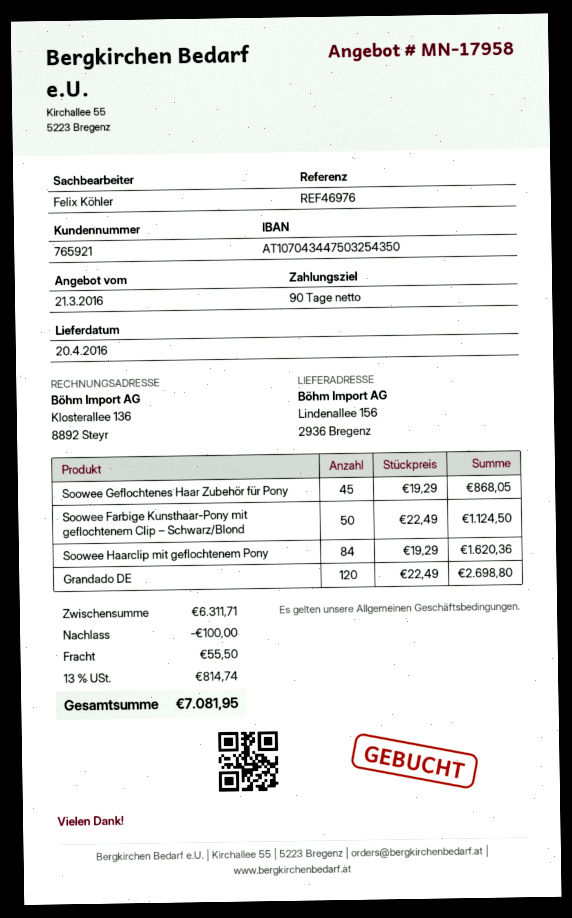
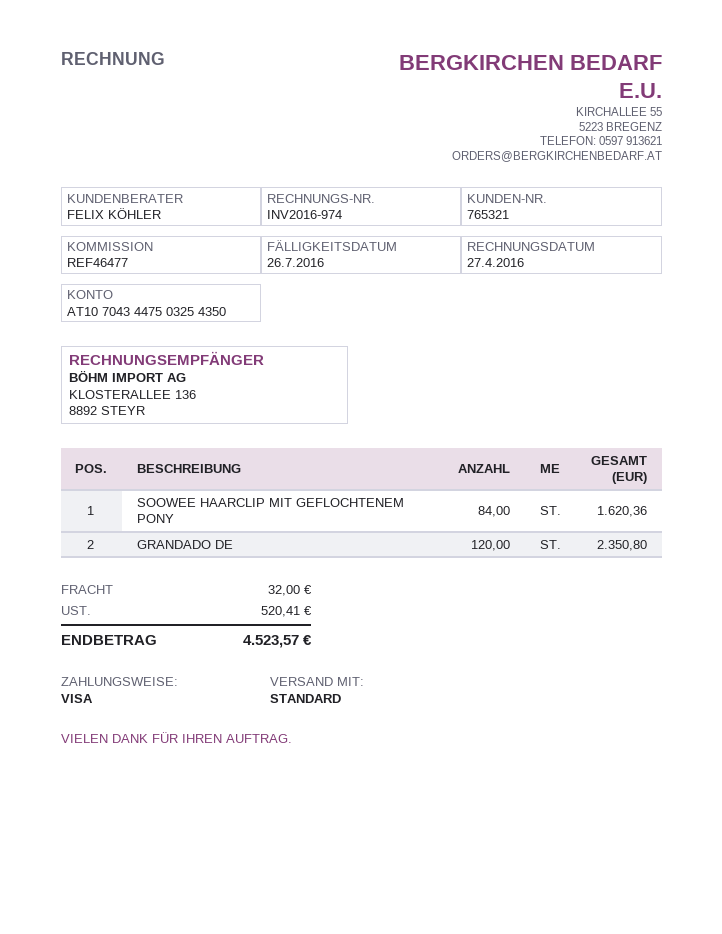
customer number: 765921 -> 765321
reference: REF46976 -> REF46477
Soowee Geflochtenes Haar Zubehör für Pony: 45 for 868.05 -> none
Soowee Farbige Kunsthaar-Pony mit geflochtenem Clip – Schwarz/Blond: 50 for 1124.50 -> none
Grandado DE: 120 for 2698.80 -> 120 for 2350.80
discount: 100.00 -> none
shipping: 55.50 -> 32.00
tax: 814.74 -> 520.41
total: 7081.95 -> 4523.57

